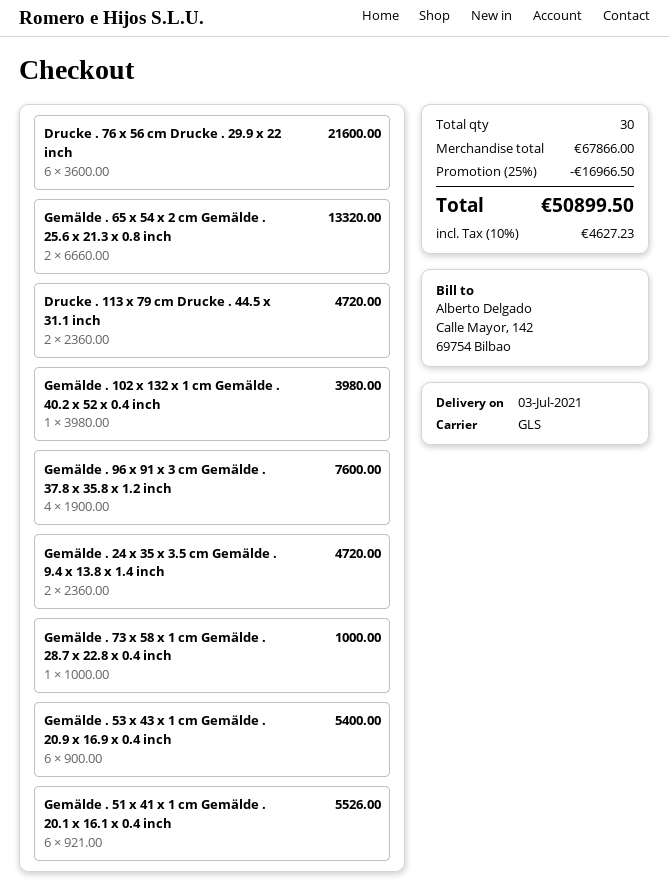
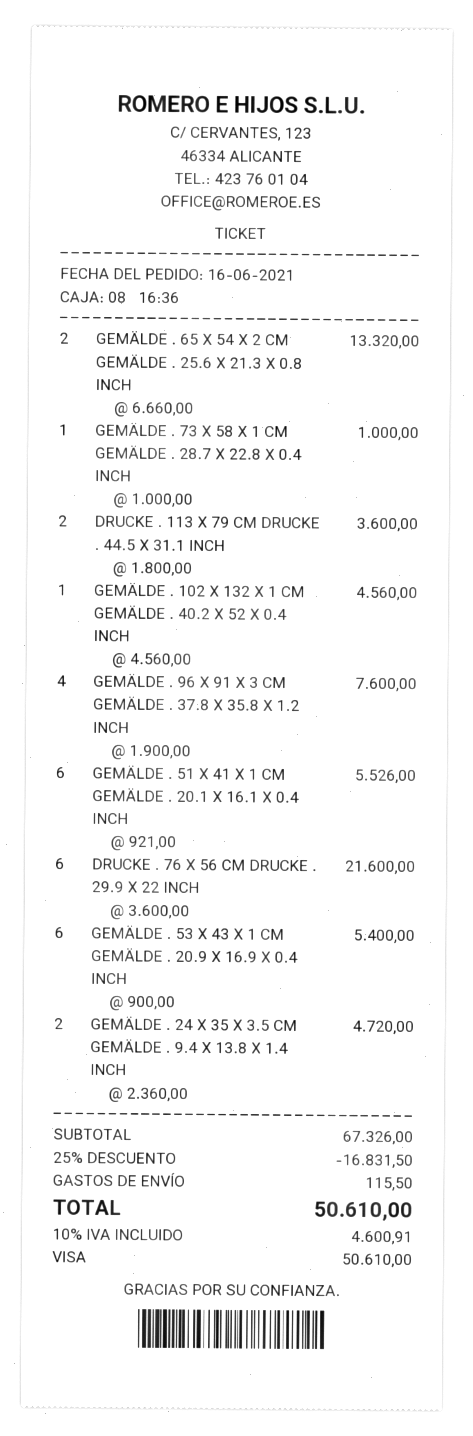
Drucke . 113 x 79 cm Drucke . 44.5 x 31.1 inch: 2 x 2360.00 = 4720.00 -> 2 x 1800.00 = 3600.00
Gemälde . 102 x 132 x 1 cm Gemälde . 40.2 x 52 x 0.4 inch: 1 x 3980.00 = 3980.00 -> 1 x 4560.00 = 4560.00
subtotal: 67866.00 -> 67326.00
discount: 25% = 16966.50 -> 25% = 16831.50
shipping: none -> 115.50
tax: 10% = 4627.23 -> 10% = 4600.91
total: 50899.50 -> 50610.00

